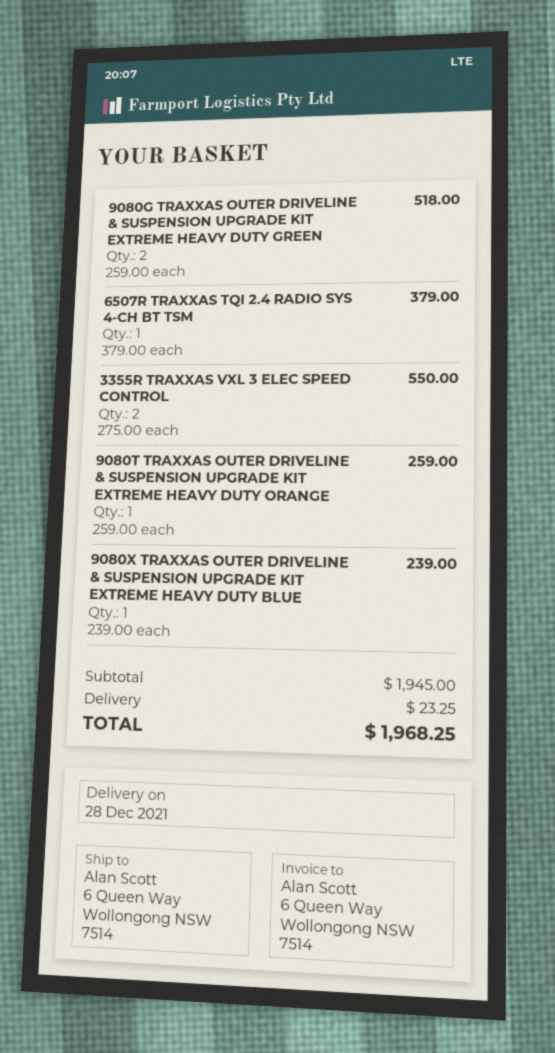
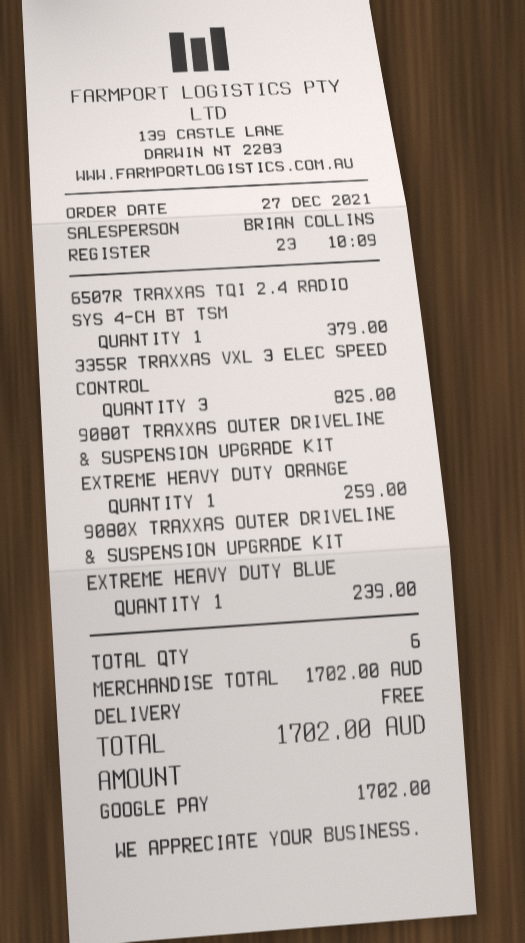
9080G TRAXXAS OUTER DRIVELINE & SUSPENSION UPGRADE KIT EXTREME HEAVY DUTY GREEN: 2 for 518.00 -> none
3355R TRAXXAS VXL 3 ELEC SPEED CONTROL: 2 for 550.00 -> 3 for 825.00
subtotal: 1945.00 -> 1702.00
shipping: 23.25 -> 0.00
total: 1968.25 -> 1702.00

